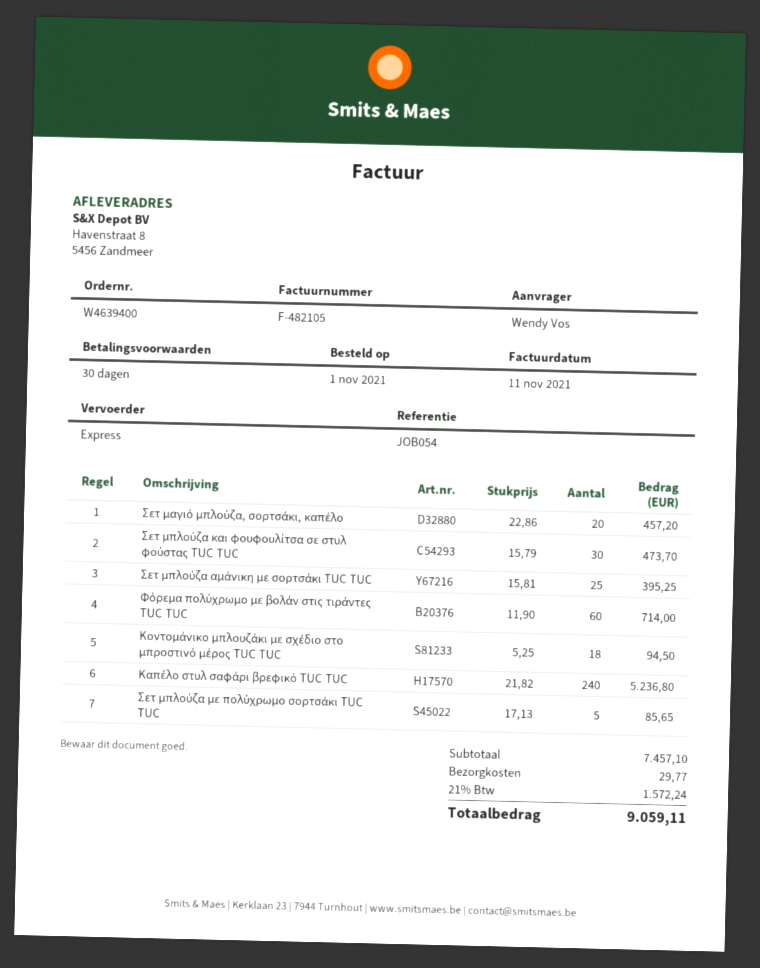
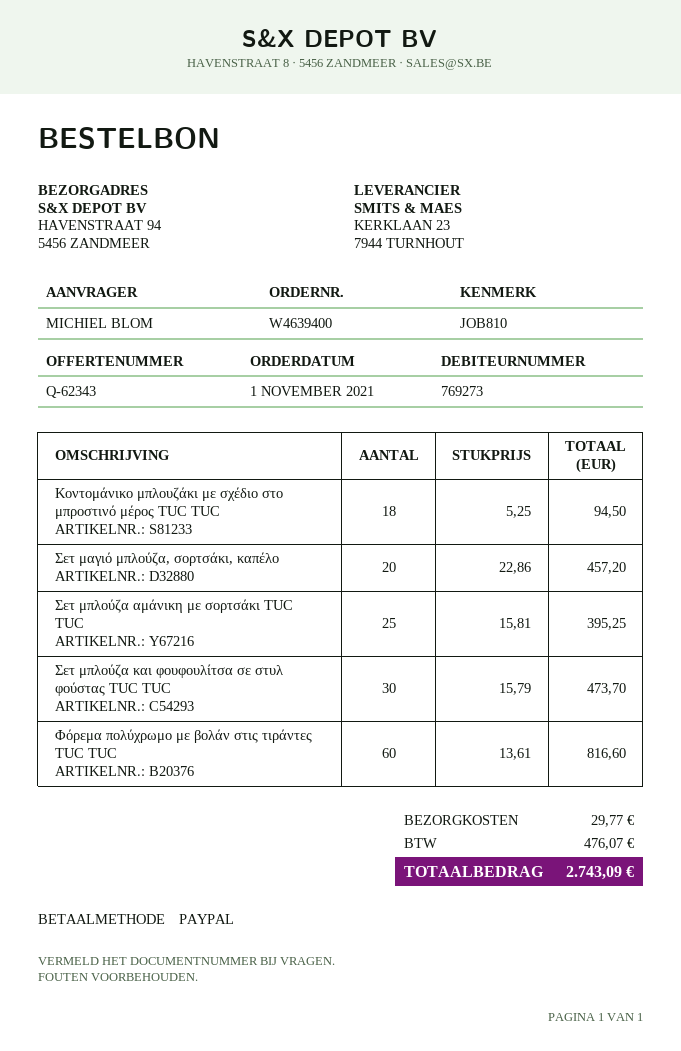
reference: JOB054 -> JOB810
ordered by: Wendy Vos -> MICHIEL BLOM
ship to: Havenstraat 8, 5456 Zandmeer -> HAVENSTRAAT 94, 5456 ZANDMEER
Φόρεμα πολύχρωμο με βολάν στις τιράντες TUC TUC: 60 x 11.90 = 714.00 -> 60 x 13.61 = 816.60
Καπέλο στυλ σαφάρι βρεφικό TUC TUC: 240 x 21.82 = 5236.80 -> none
Σετ μπλούζα με πολύχρωμο σορτσάκι TUC TUC: 5 x 17.13 = 85.65 -> none
tax: 1572.24 -> 476.07
total: 9059.11 -> 2743.09

